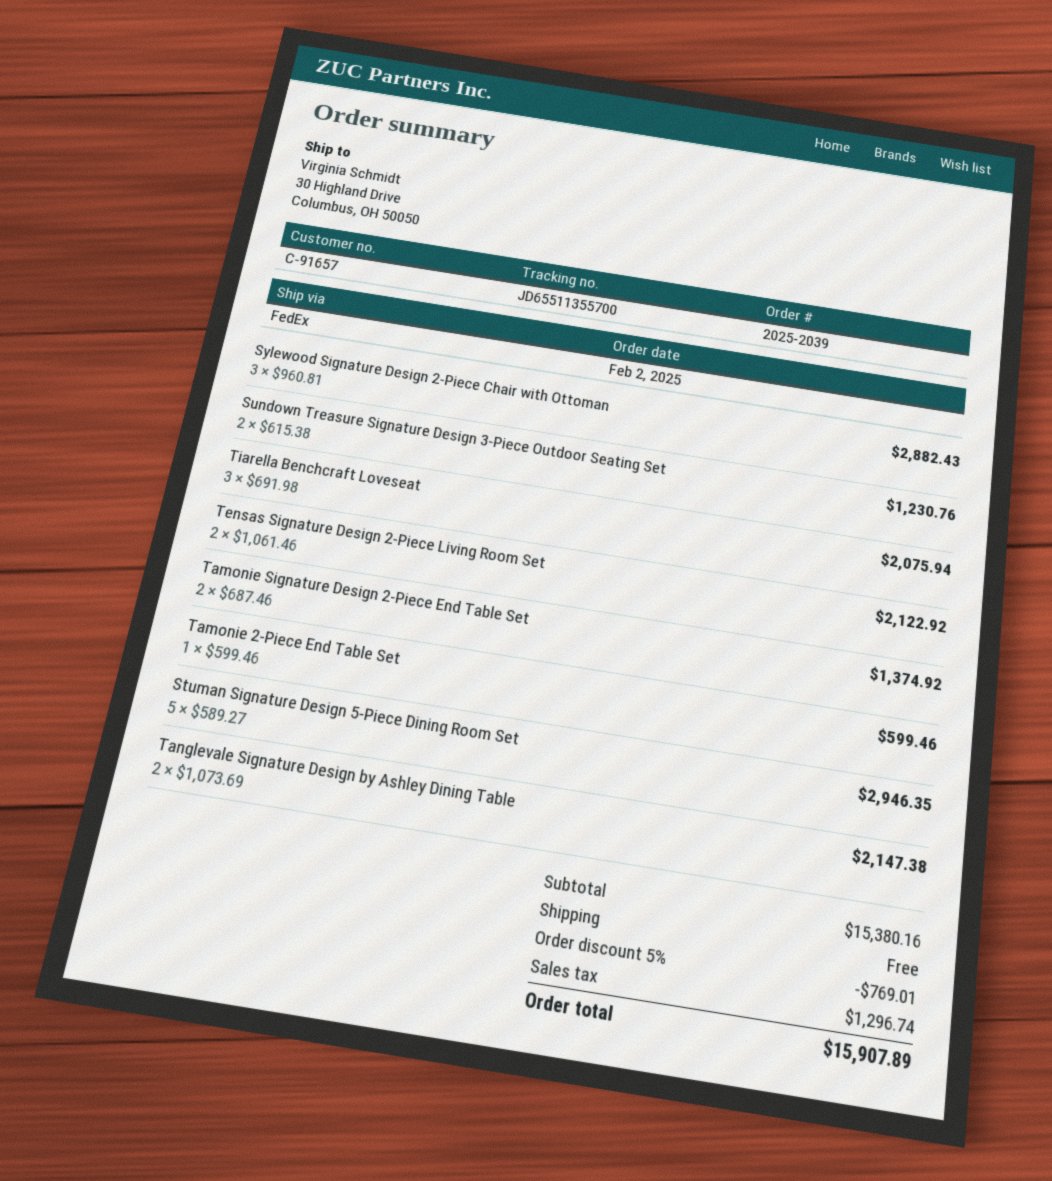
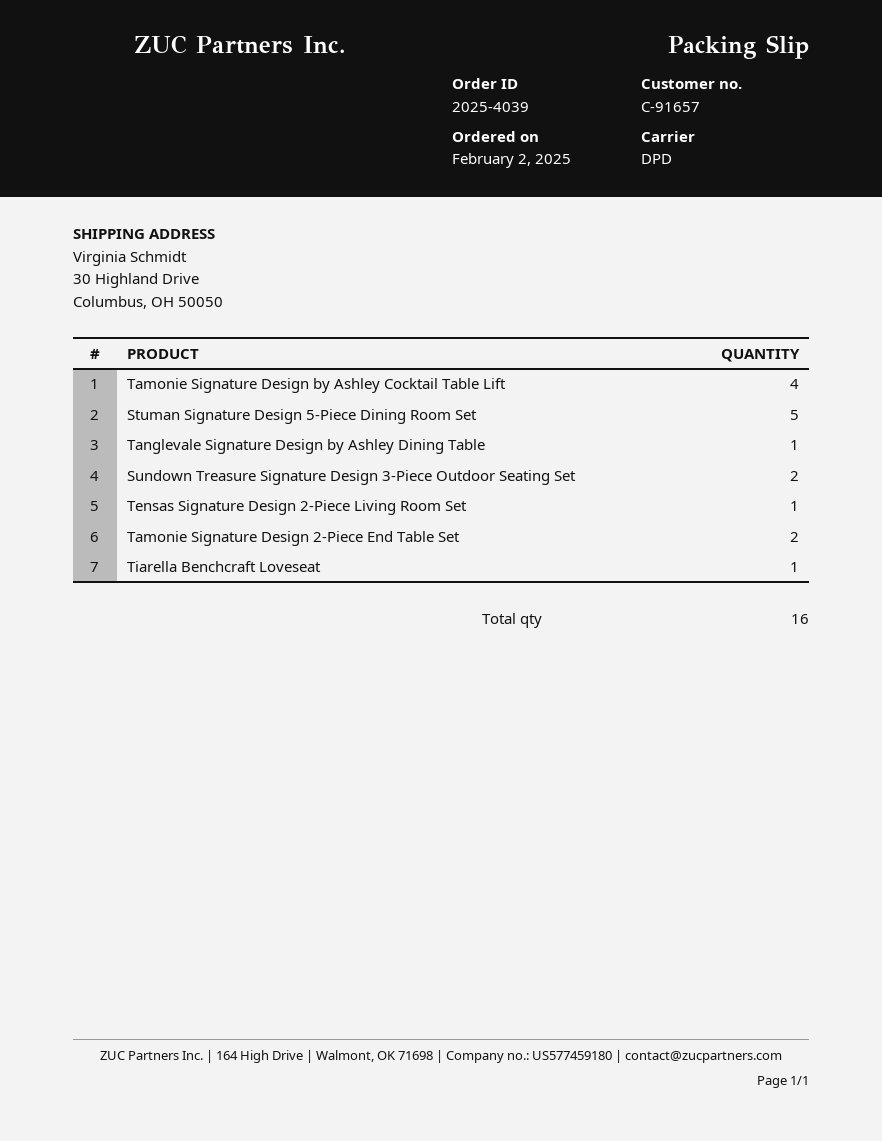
order number: 2025-2039 -> 2025-4039
shipping method: FedEx -> DPD
Sylewood Signature Design 2-Piece Chair with Ottoman: 3 -> none
Tiarella Benchcraft Loveseat: 3 -> 1
Tensas Signature Design 2-Piece Living Room Set: 2 -> 1
Tamonie 2-Piece End Table Set: 1 -> none
Tanglevale Signature Design by Ashley Dining Table: 2 -> 1
Tamonie Signature Design by Ashley Cocktail Table Lift: none -> 4

